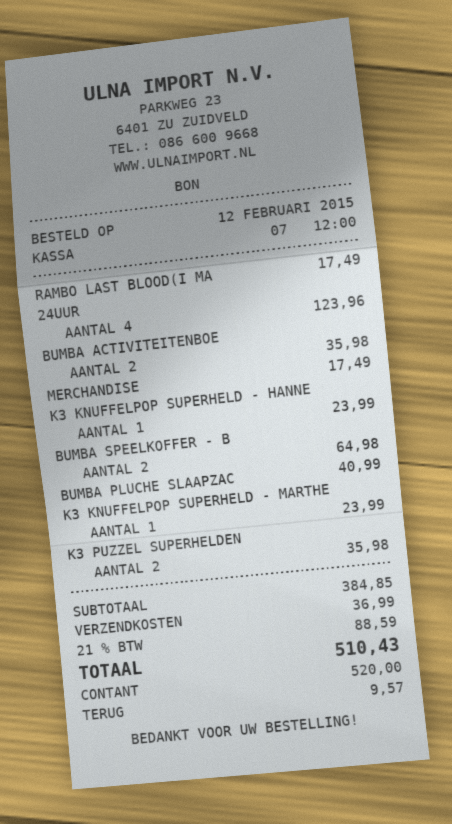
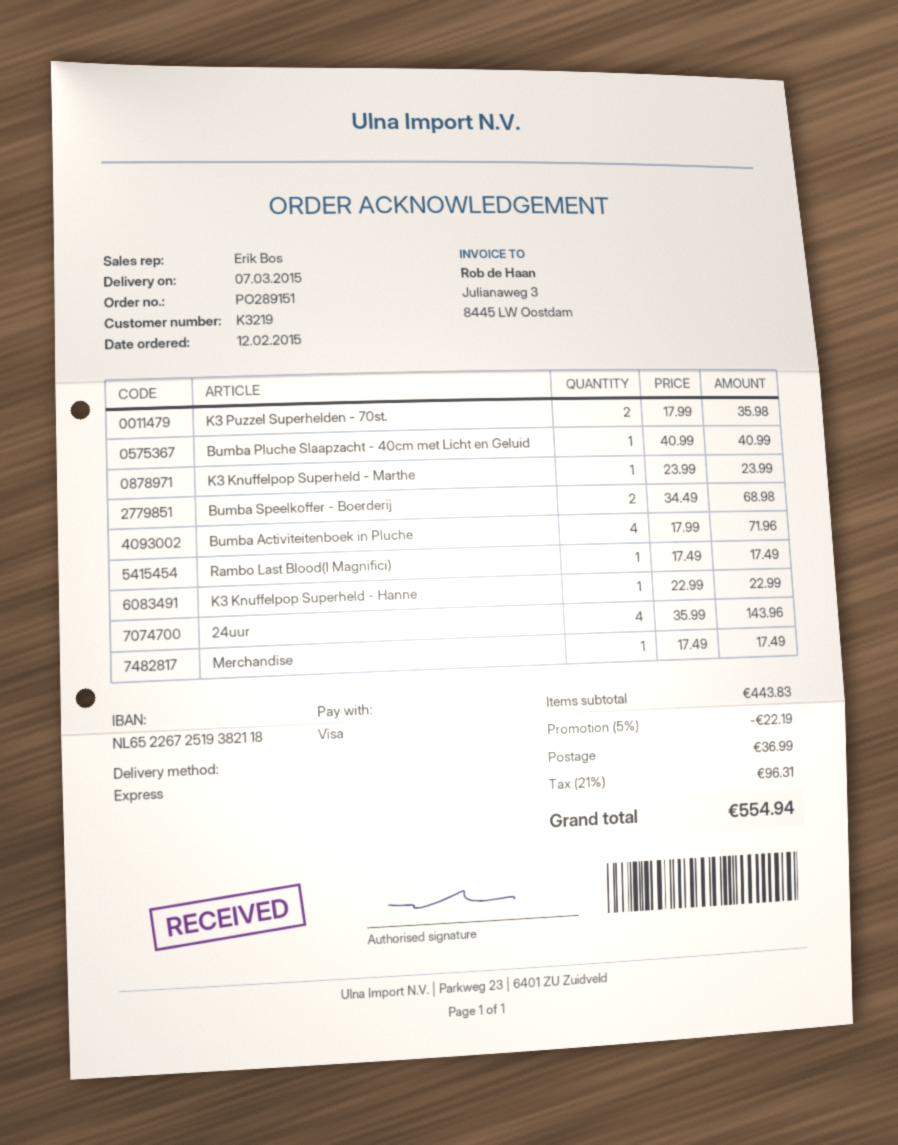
payment method: cash -> Visa
24UUR: 4 for 123.96 -> 4 for 143.96
BUMBA ACTIVITEITENBOE: 2 for 35.98 -> 4 for 71.96
K3 KNUFFELPOP SUPERHELD - HANNE: 1 for 23.99 -> 1 for 22.99
BUMBA SPEELKOFFER - B: 2 for 64.98 -> 2 for 68.98
subtotal: 384.85 -> 443.83
discount: none -> 5% = 22.19
tax: 21% = 88.59 -> 21% = 96.31
total: 510.43 -> 554.94

